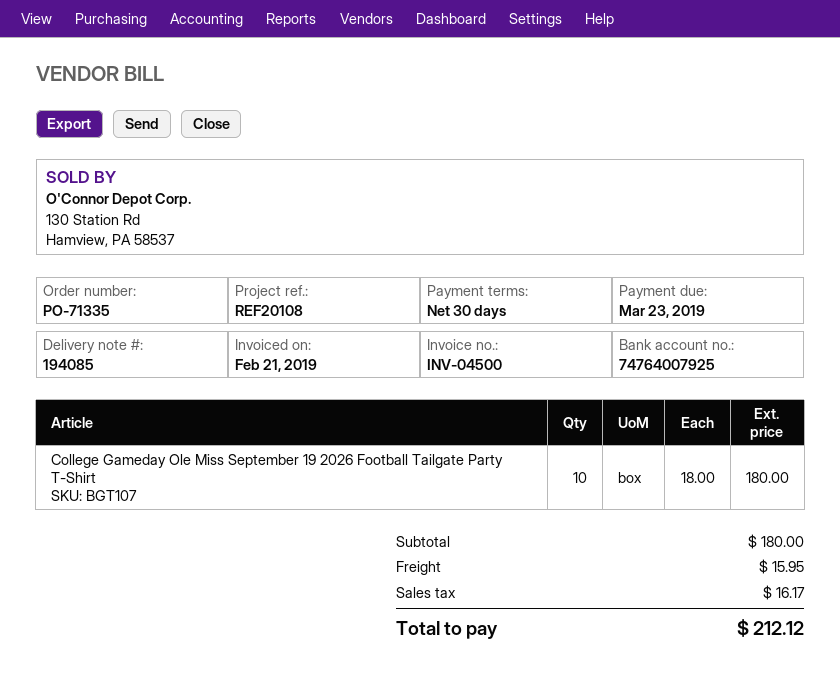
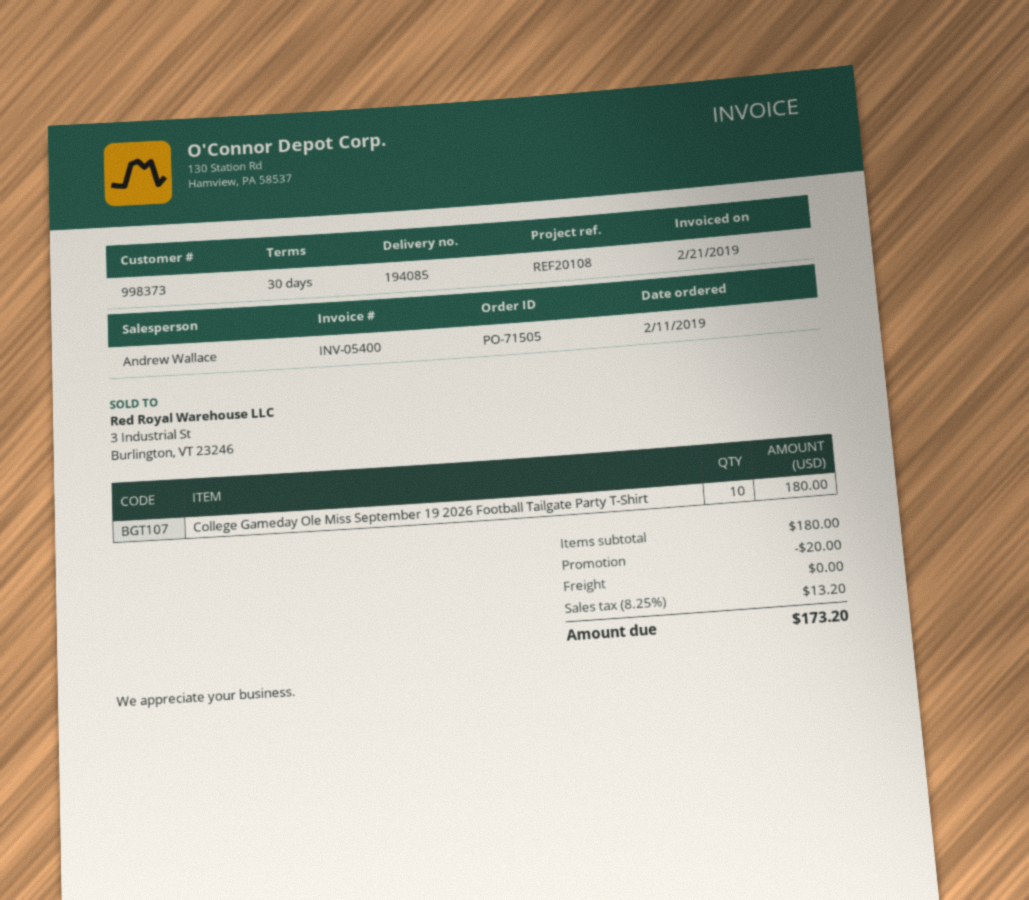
order number: PO-71335 -> PO-71505
invoice number: INV-04500 -> INV-05400
discount: none -> 20.00
shipping: 15.95 -> 0.00
tax: 16.17 -> 13.20
total: 212.12 -> 173.20

